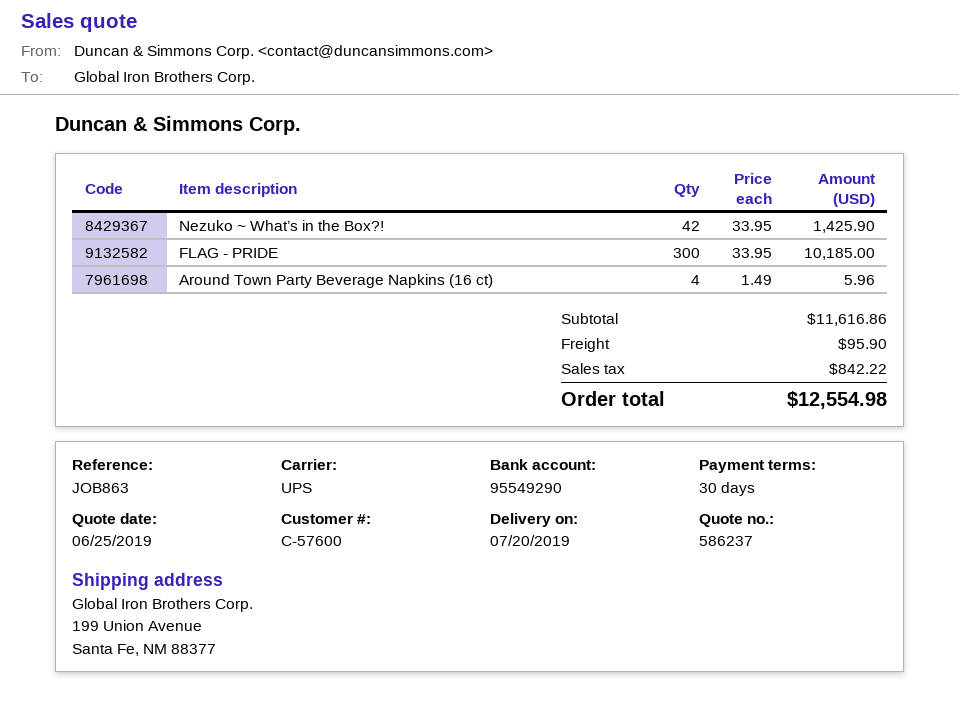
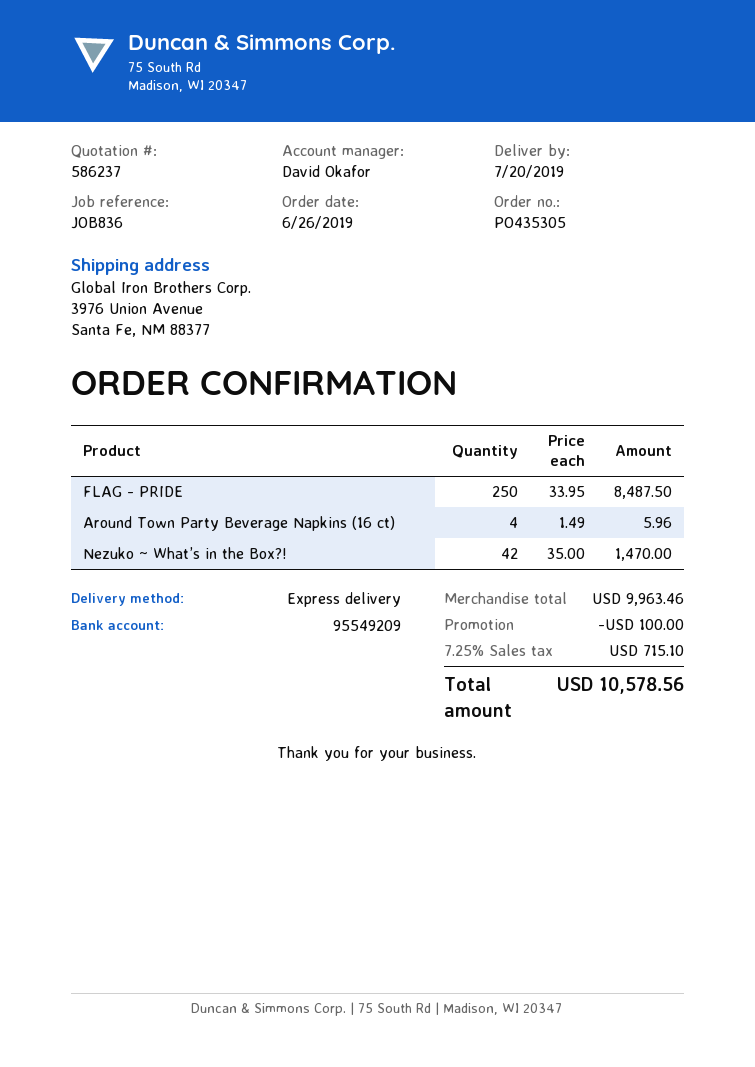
reference: JOB863 -> JOB836
bank account: 95549290 -> 95549209
shipping method: UPS -> express
ship to: 199 Union Avenue, Santa Fe, NM 88377 -> 3976 Union Avenue, Santa Fe, NM 88377
Nezuko ~ What’s in the Box?!: 42 x 33.95 = 1425.90 -> 42 x 35.00 = 1470.00
FLAG - PRIDE: 300 x 33.95 = 10185.00 -> 250 x 33.95 = 8487.50
subtotal: 11616.86 -> 9963.46
discount: none -> 100.00
shipping: 95.90 -> none
tax: 842.22 -> 715.10
total: 12554.98 -> 10578.56

